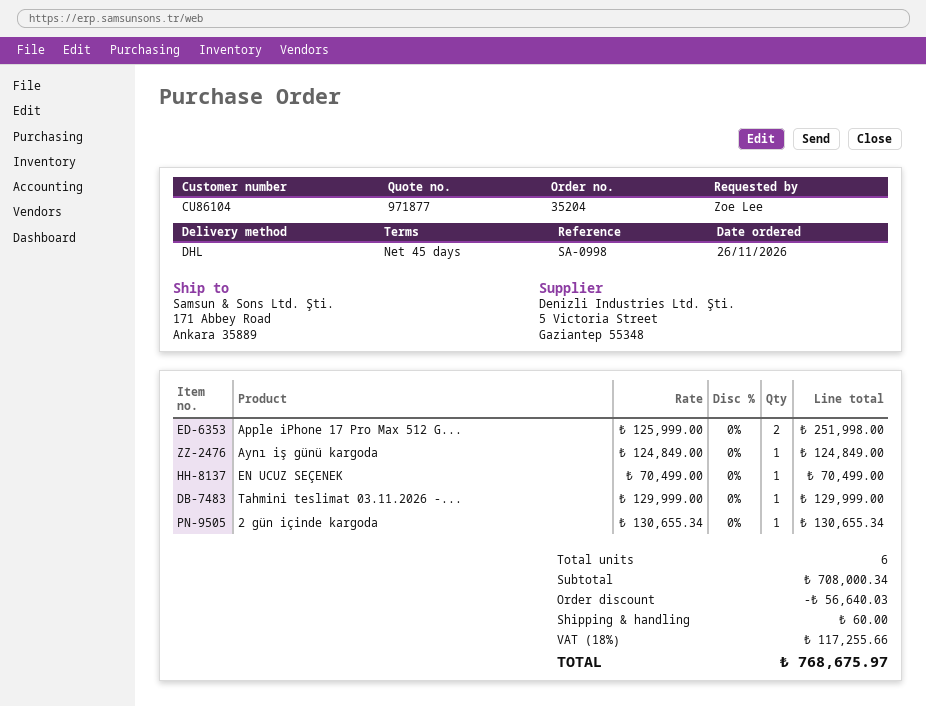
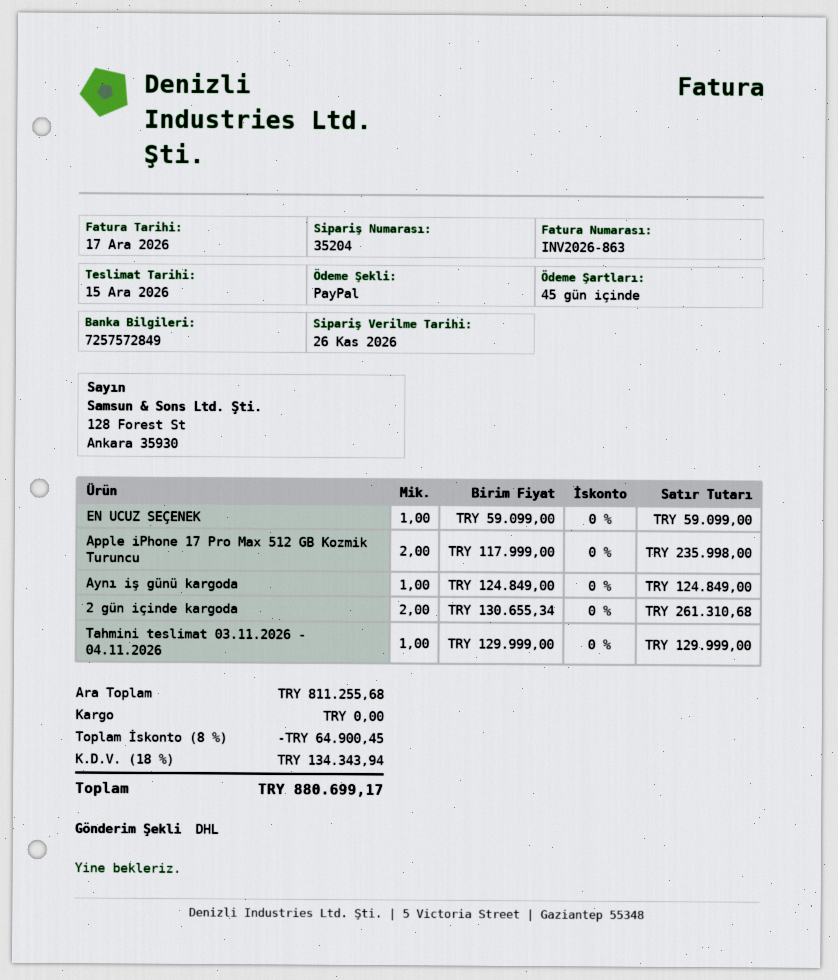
Apple iPhone 17 Pro Max 512 G...: 2 x 125999.00 = 251998.00 -> 2 x 117999.00 = 235998.00
EN UCUZ SEÇENEK: 1 x 70499.00 = 70499.00 -> 1 x 59099.00 = 59099.00
2 gün içinde kargoda: 1 x 130655.34 = 130655.34 -> 2 x 130655.34 = 261310.68
subtotal: 708000.34 -> 811255.68
discount: 56640.03 -> 64900.45
shipping: 60.00 -> 0.00
tax: 18% = 117255.66 -> 18% = 134343.94
total: 768675.97 -> 880699.17

